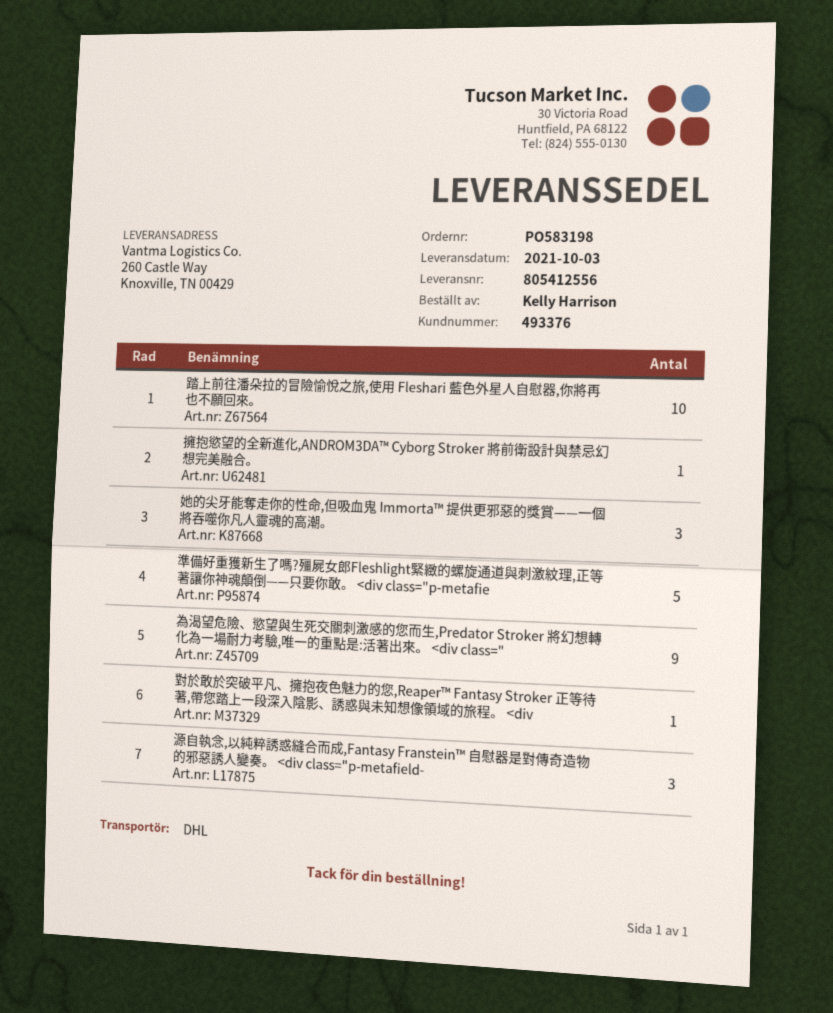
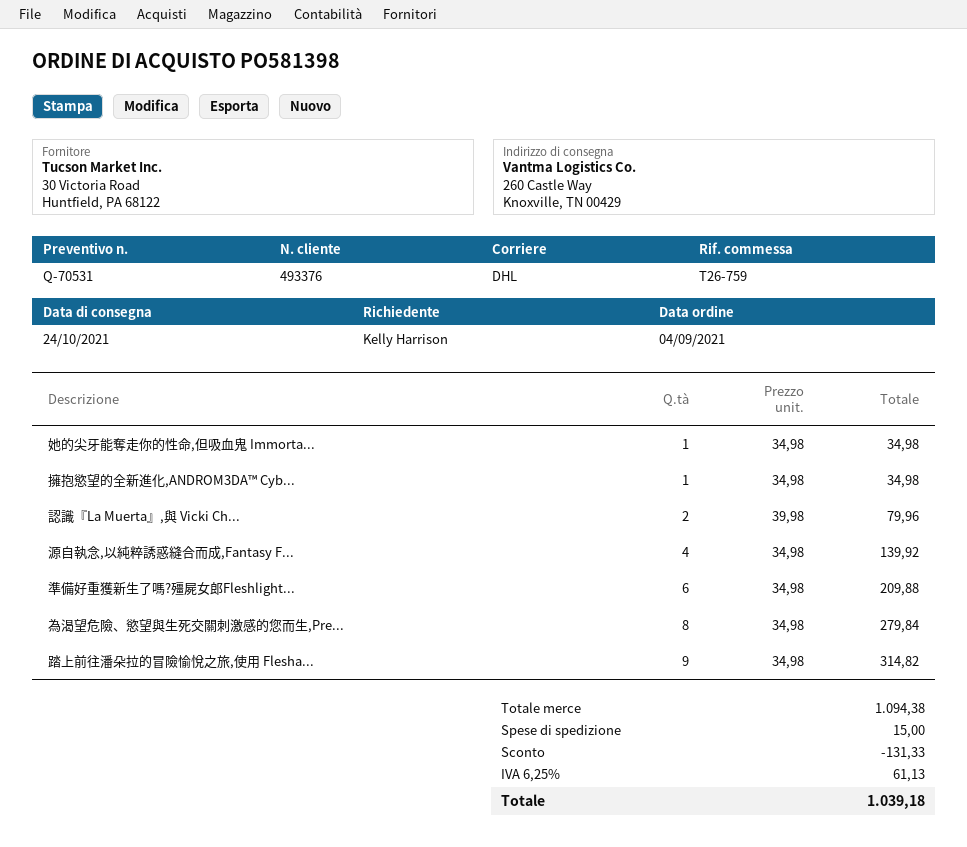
order number: PO583198 -> PO581398
delivery date: 2021-10-03 -> 2021-10-24
踏上前往潘朵拉的冒險愉悅之旅,使用 Fleshari 藍色外星人自慰器,你將再也不願回來。: 10 -> 9
她的尖牙能奪走你的性命,但吸血鬼 Immorta™ 提供更邪惡的獎賞——一個將吞噬你凡人靈魂的高潮。: 3 -> 1
準備好重獲新生了嗎?殭屍女郎Fleshlight緊緻的螺旋通道與刺激紋理,正等著讓你神魂顛倒——只要你敢。 <div class="p-metafie: 5 -> 6
為渴望危險、慾望與生死交關刺激感的您而生,Predator Stroker 將幻想轉化為一場耐力考驗,唯一的重點是:活著出來。 <div class=": 9 -> 8
對於敢於突破平凡、擁抱夜色魅力的您,Reaper™ Fantasy Stroker 正等待著,帶您踏上一段深入陰影、誘惑與未知想像領域的旅程。 <div: 1 -> none
源自執念,以純粹誘惑縫合而成,Fantasy Franstein™ 自慰器是對傳奇造物的邪惡誘人變奏。 <div class="p-metafield-: 3 -> 4
認識『La Muerta』,與 Vicki Ch...: none -> 2

